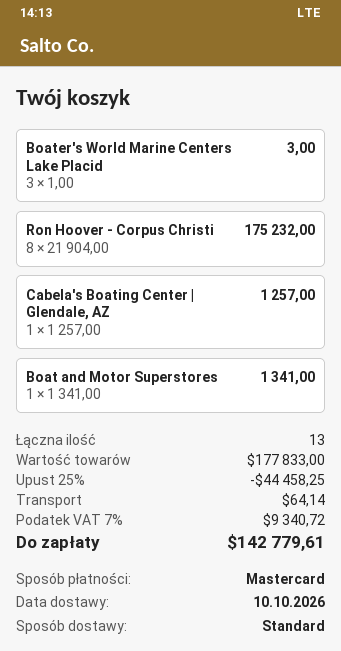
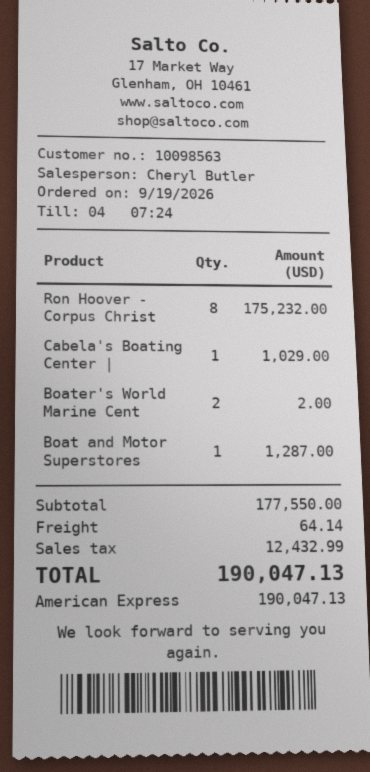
payment method: Mastercard -> American Express
Boater's World Marine Centers Lake Placid: 3 for 3.00 -> 2 for 2.00
Cabela's Boating Center | Glendale, AZ: 1 for 1257.00 -> 1 for 1029.00
Boat and Motor Superstores: 1 for 1341.00 -> 1 for 1287.00
subtotal: 177833.00 -> 177550.00
discount: 25% = 44458.25 -> none
tax: 9340.72 -> 12432.99
total: 142779.61 -> 190047.13

